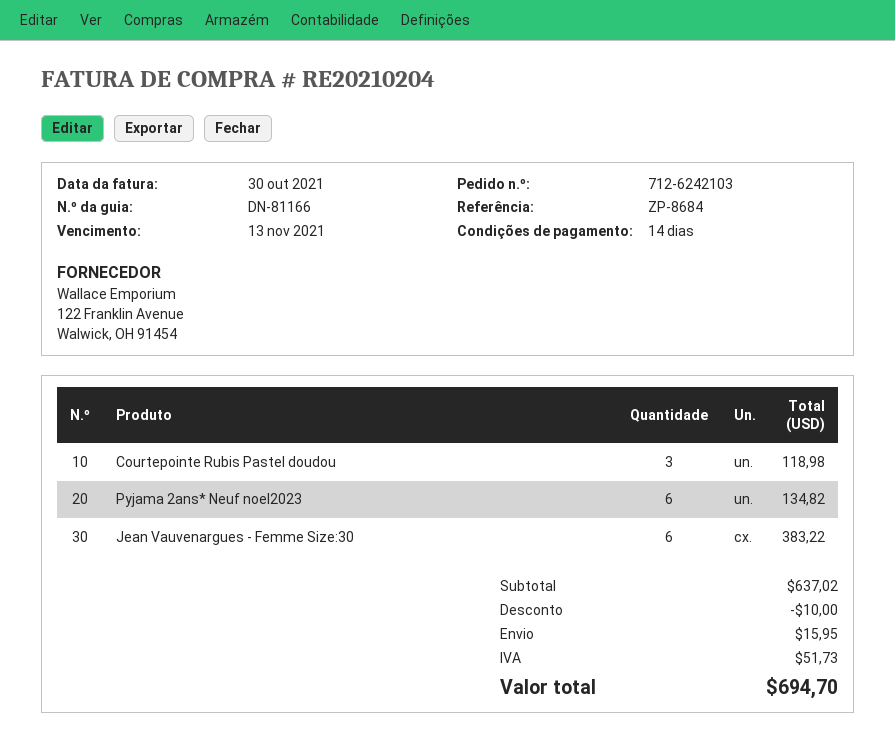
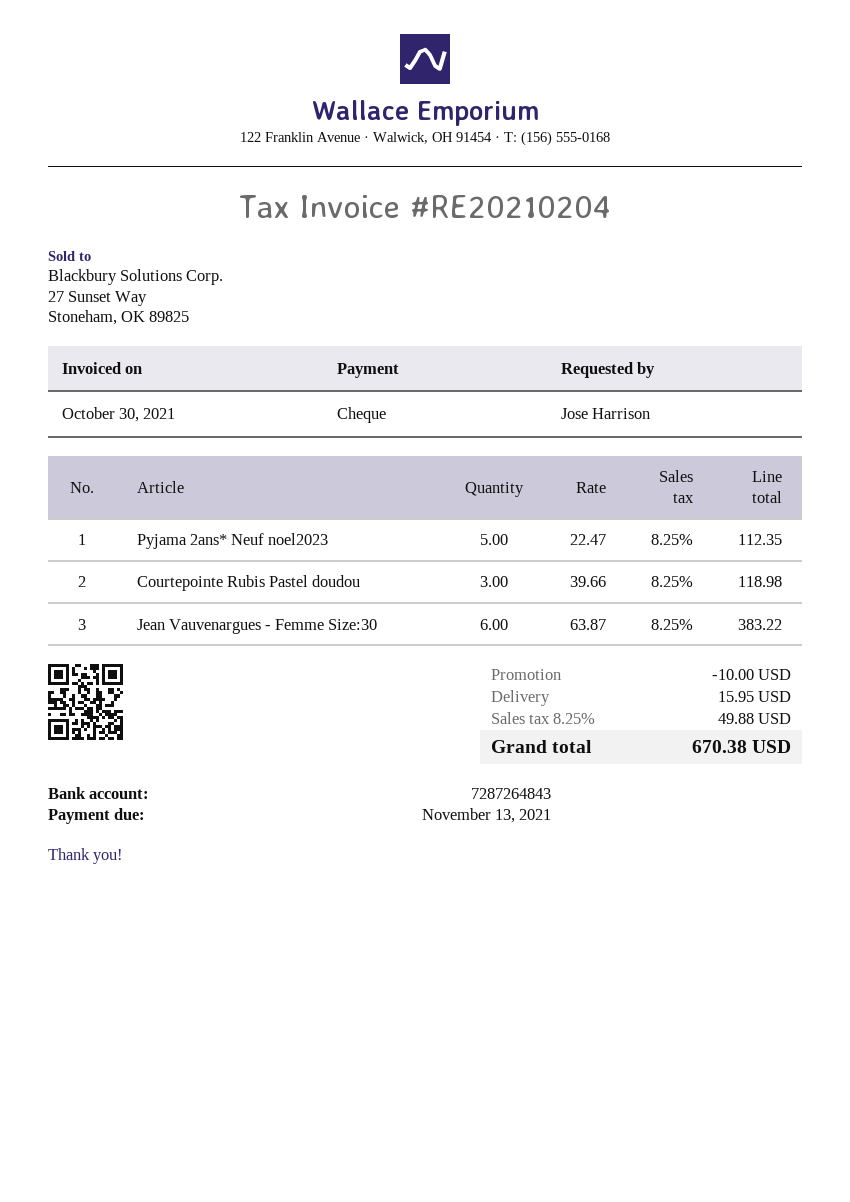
Pyjama 2ans* Neuf noel2023: 6 for 134.82 -> 5 for 112.35
tax: 51.73 -> 49.88
total: 694.70 -> 670.38

